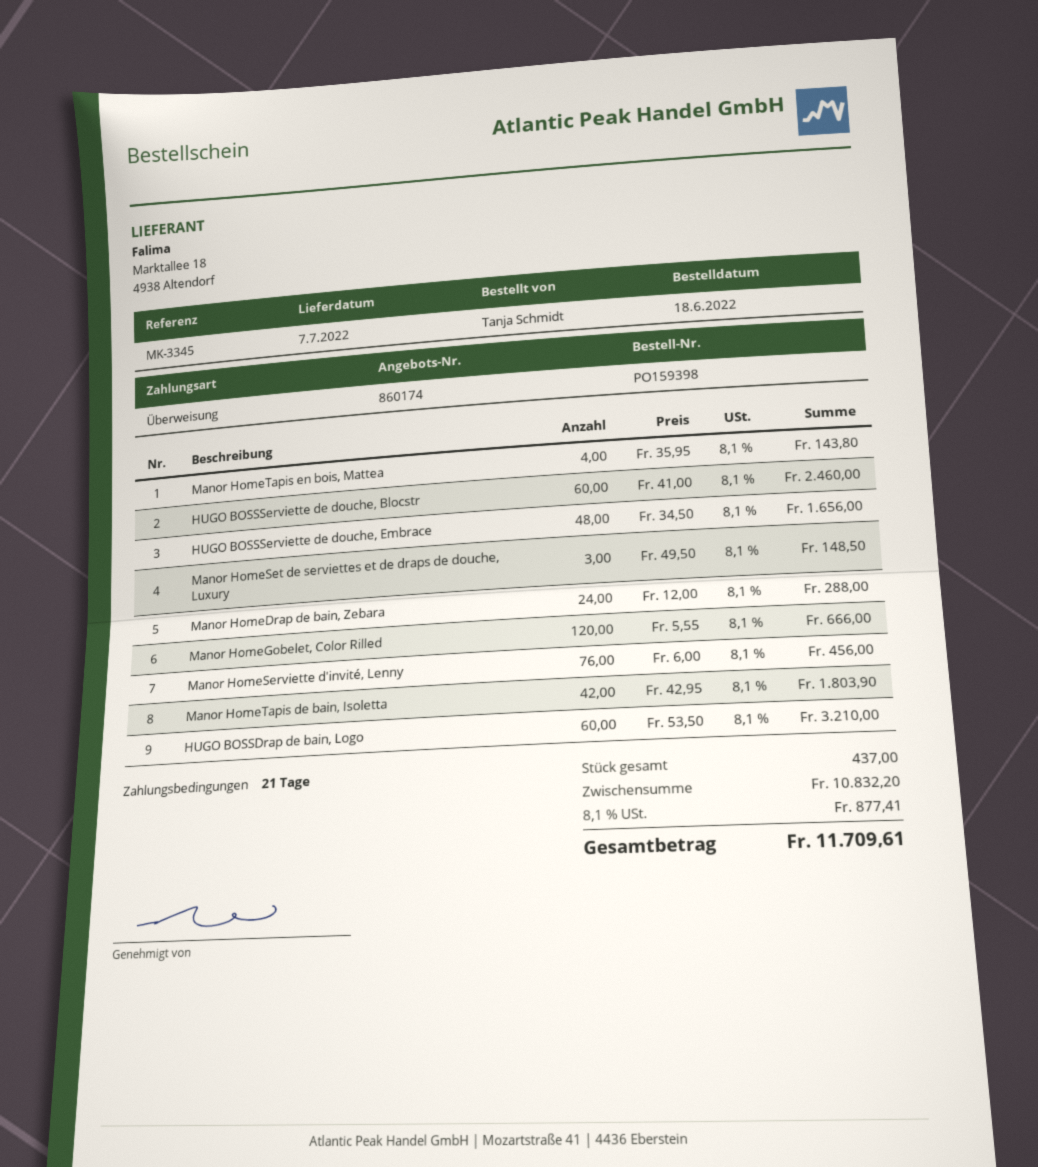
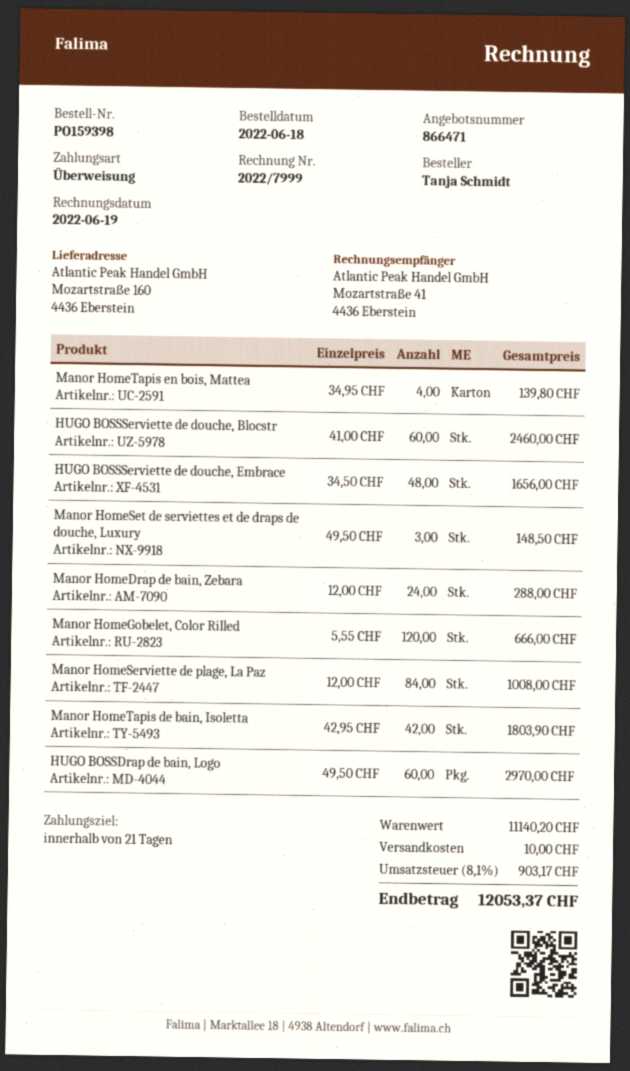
quote number: 860174 -> 866471
Manor HomeTapis en bois, Mattea: 4 x 35.95 = 143.80 -> 4 x 34.95 = 139.80
Manor HomeServiette d'invité, Lenny: 76 x 6.00 = 456.00 -> none
HUGO BOSSDrap de bain, Logo: 60 x 53.50 = 3210.00 -> 60 x 49.50 = 2970.00
Manor HomeServiette de plage, La Paz: none -> 84 x 12.00 = 1008.00
subtotal: 10832.20 -> 11140.20
shipping: none -> 10.00
tax: 8.1% = 877.41 -> 8.1% = 903.17
total: 11709.61 -> 12053.37

